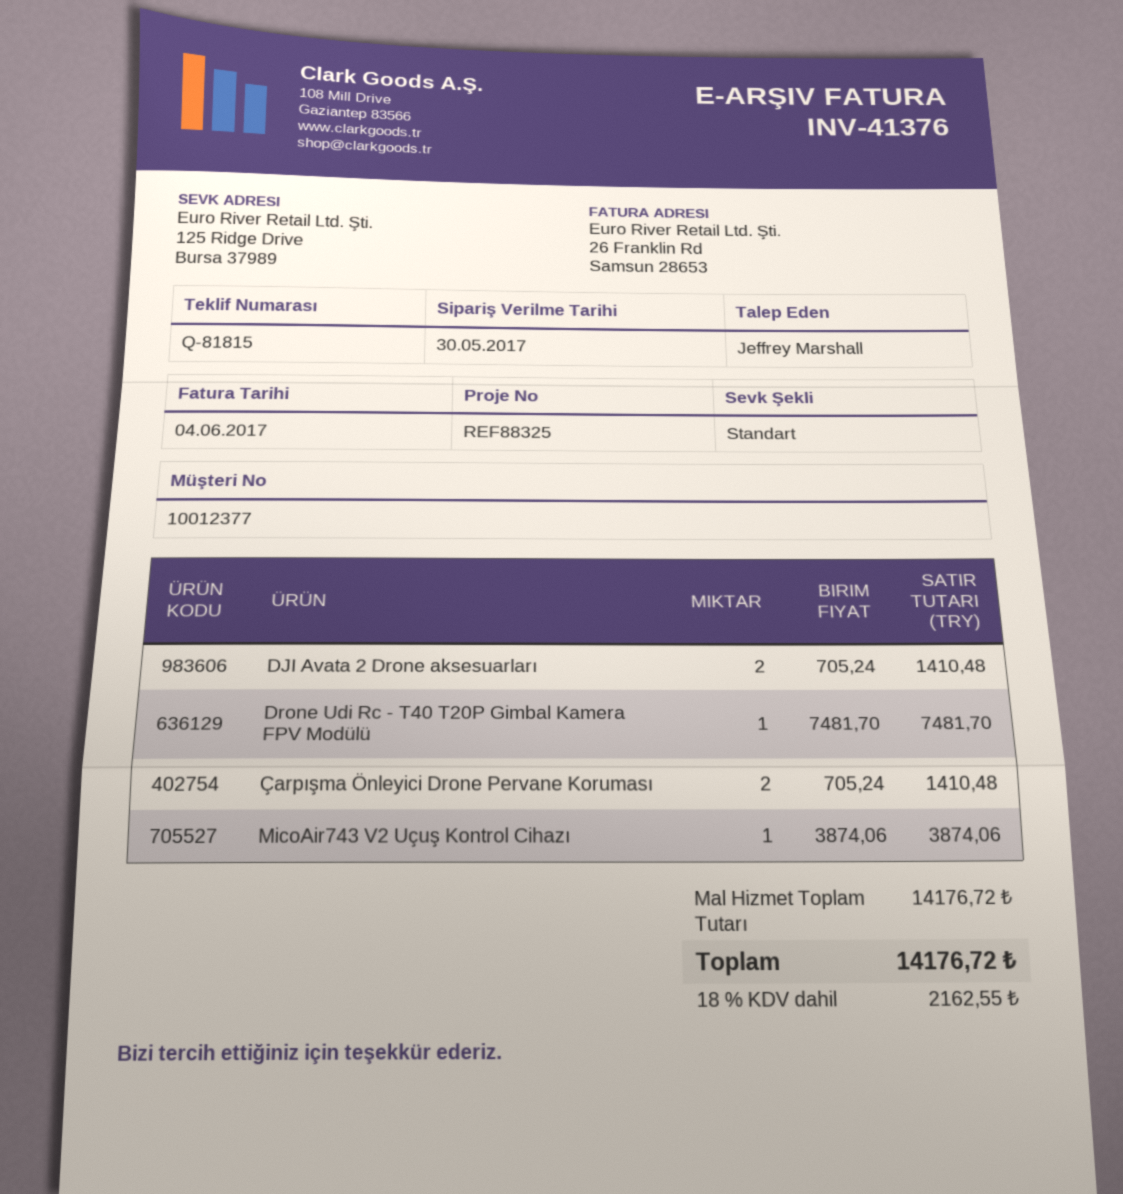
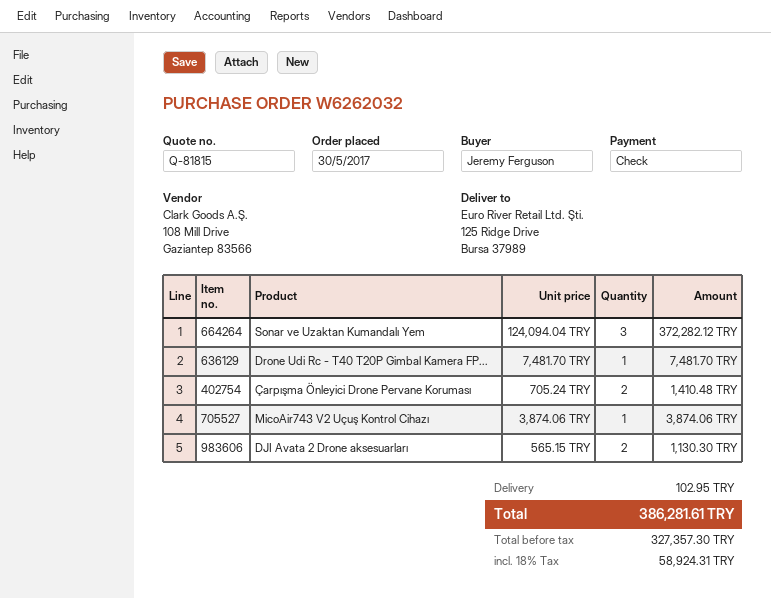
ordered by: Jeffrey Marshall -> Jeremy Ferguson
DJI Avata 2 Drone aksesuarları: 2 x 705.24 = 1410.48 -> 2 x 565.15 = 1130.30
Sonar ve Uzaktan Kumandalı Yem: none -> 3 x 124094.04 = 372282.12
shipping: none -> 102.95
tax: 18% = 2162.55 -> 18% = 58924.31
total: 14176.72 -> 386281.61

